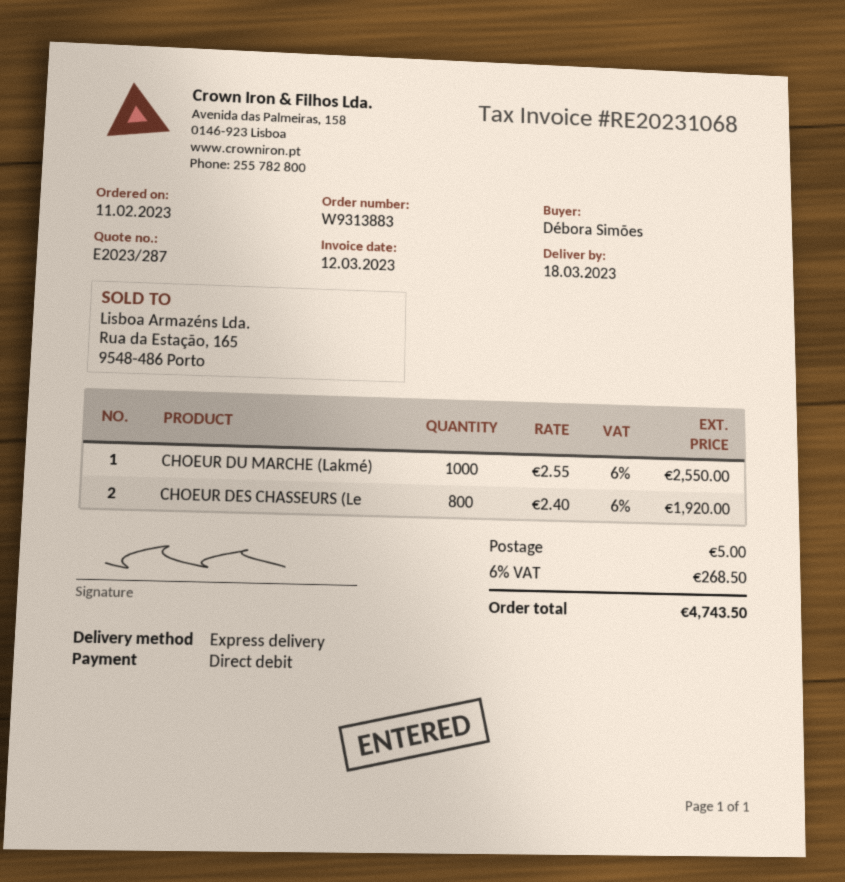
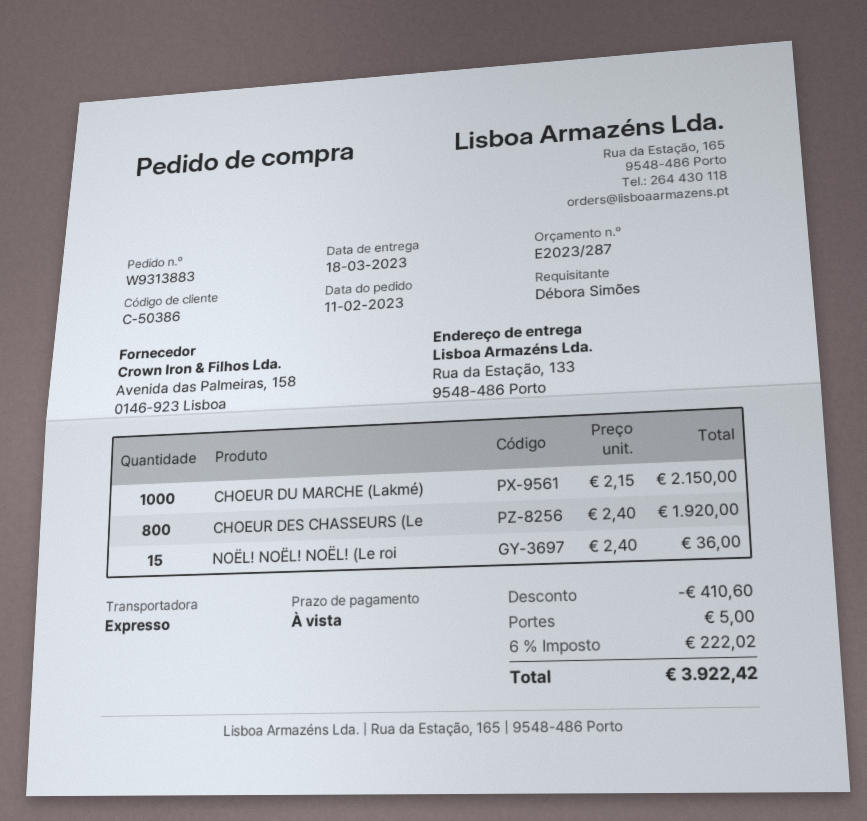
CHOEUR DU MARCHE (Lakmé): 1000 x 2.55 = 2550.00 -> 1000 x 2.15 = 2150.00
NOËL! NOËL! NOËL! (Le roi: none -> 15 x 2.40 = 36.00
discount: none -> 410.60
tax: 6% = 268.50 -> 6% = 222.02
total: 4743.50 -> 3922.42

